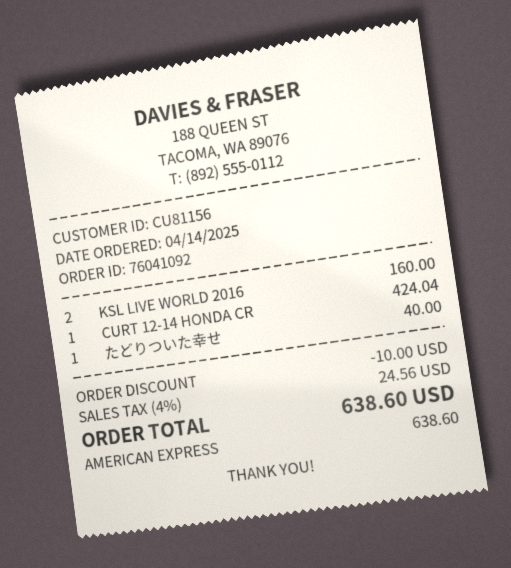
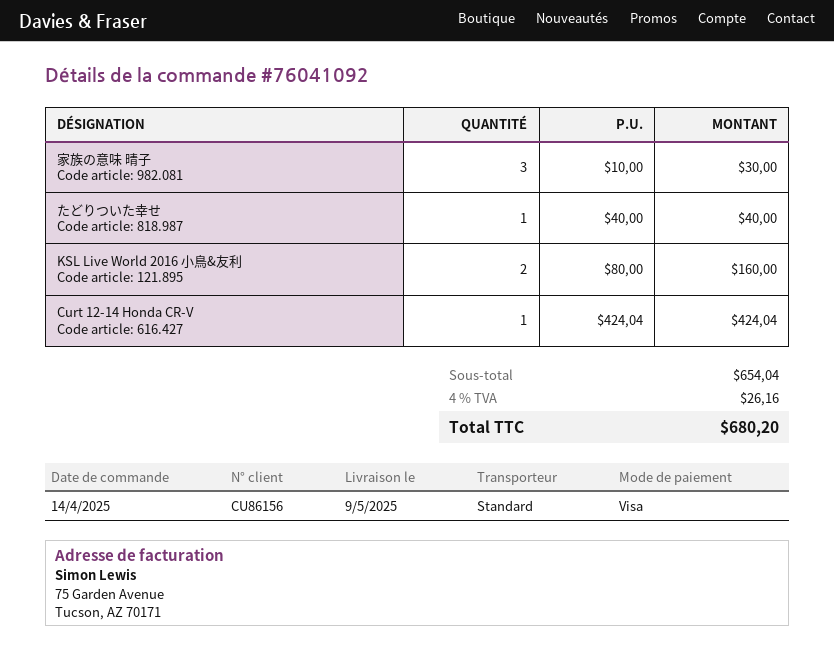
customer number: CU81156 -> CU86156
payment method: American Express -> Visa
家族の意味 晴子: none -> 3 for 30.00
discount: 10.00 -> none
tax: 4% = 24.56 -> 4% = 26.16
total: 638.60 -> 680.20

